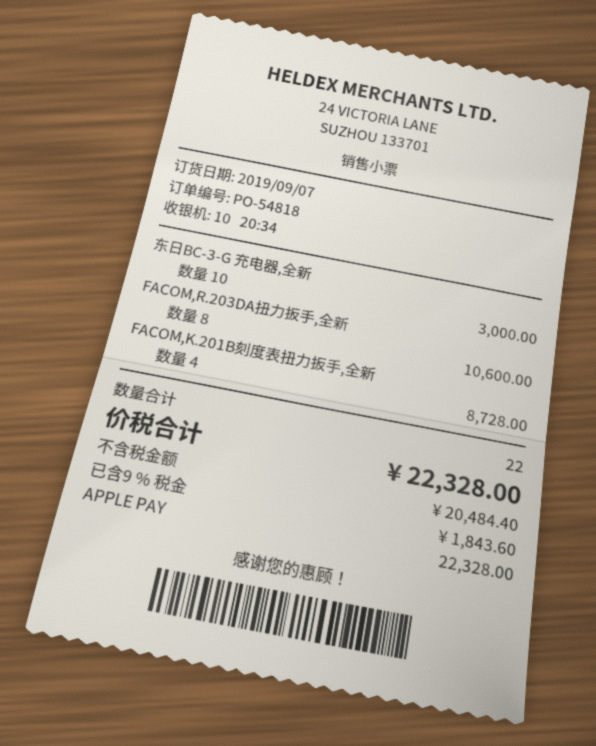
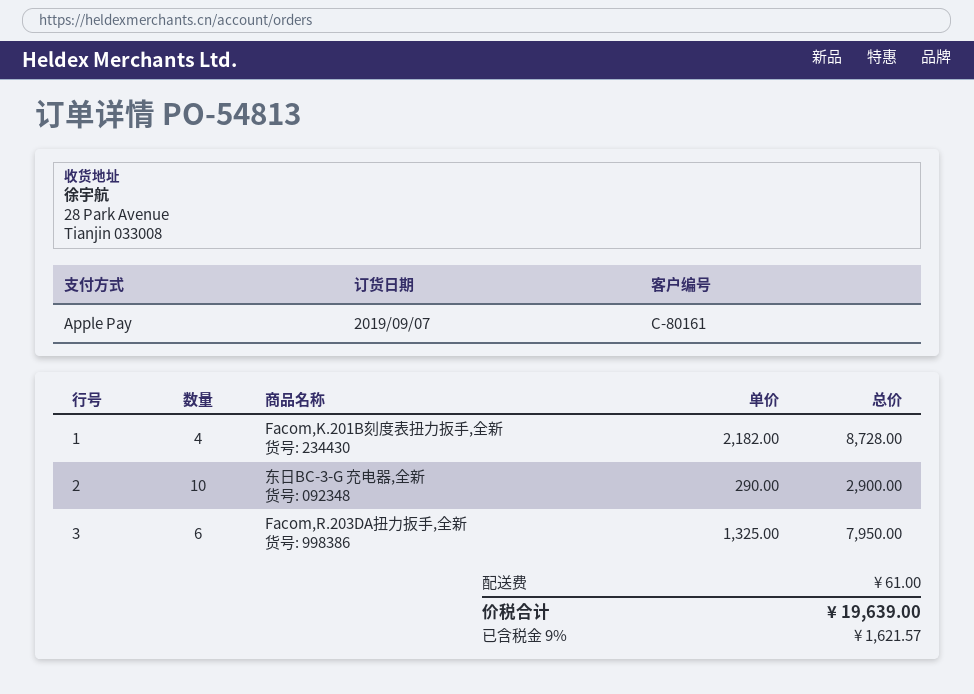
order number: PO-54818 -> PO-54813
东日BC-3-G 充电器,全新: 10 for 3000.00 -> 10 for 2900.00
FACOM,R.203DA扭力扳手,全新: 8 for 10600.00 -> 6 for 7950.00
shipping: none -> 61.00
tax: 9% = 1843.60 -> 9% = 1621.57
total: 22328.00 -> 19639.00

